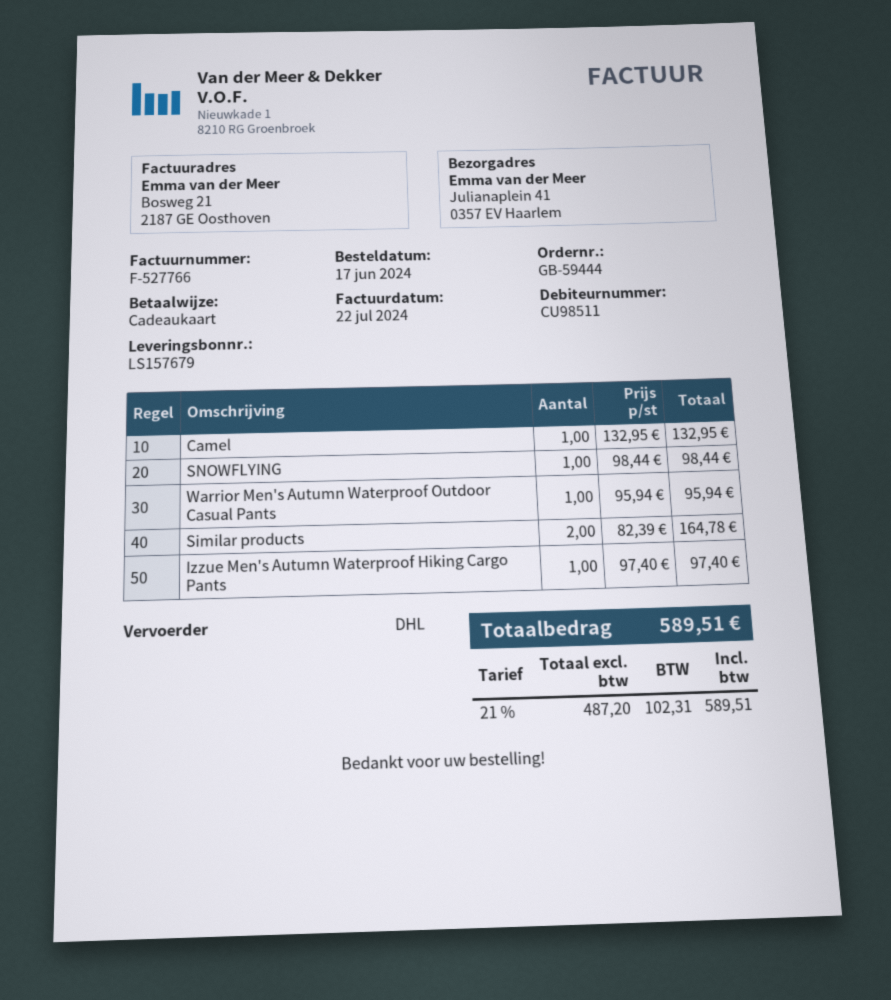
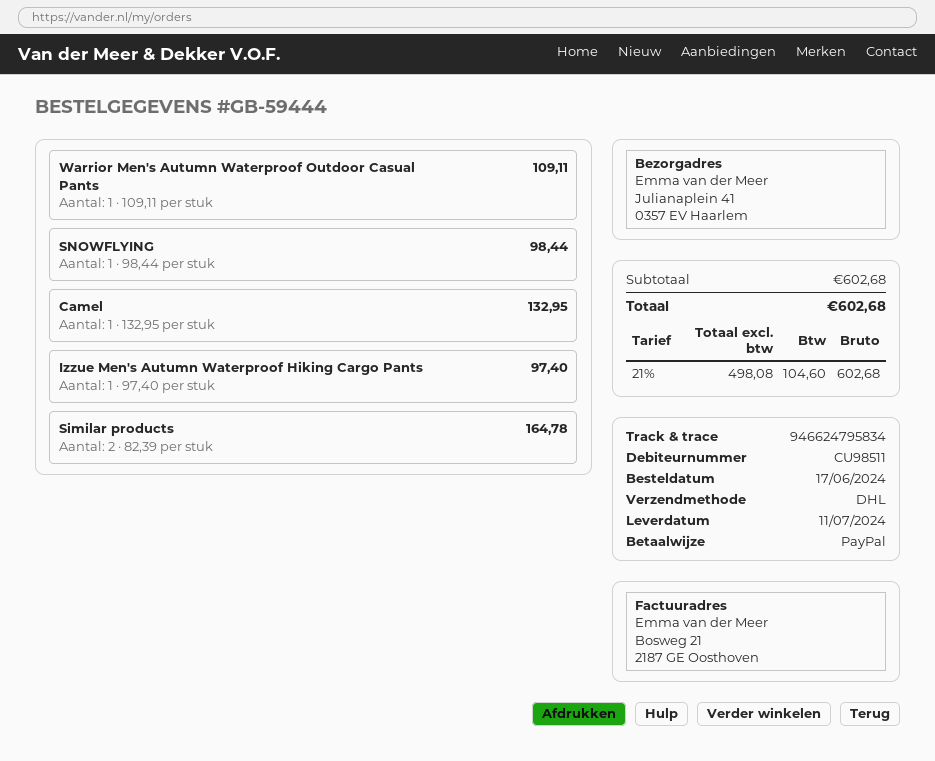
payment method: gift card -> PayPal
Warrior Men's Autumn Waterproof Outdoor Casual Pants: 1 x 95.94 = 95.94 -> 1 x 109.11 = 109.11
net: 487.20 -> 498.08
tax: 21% = 102.31 -> 21% = 104.60
total: 589.51 -> 602.68

